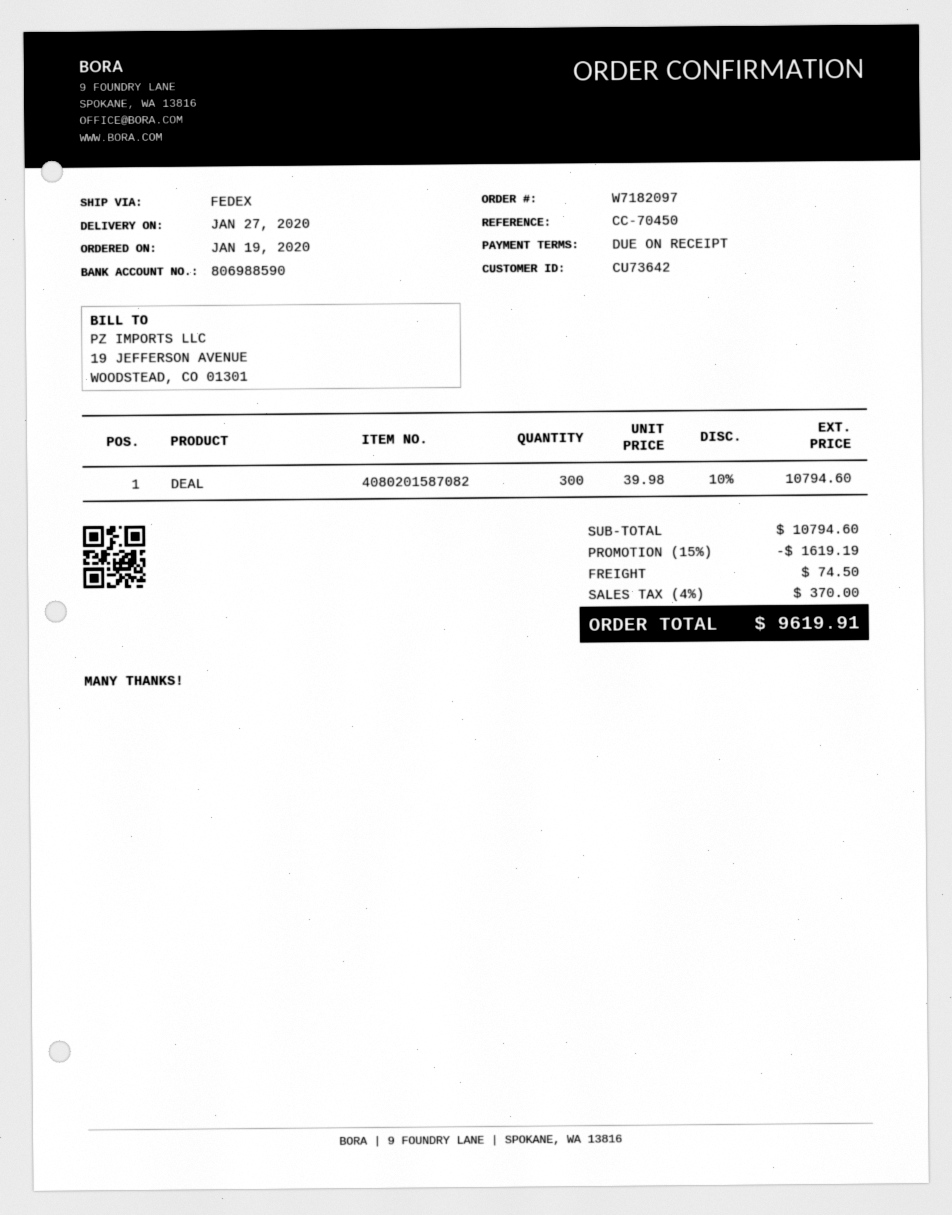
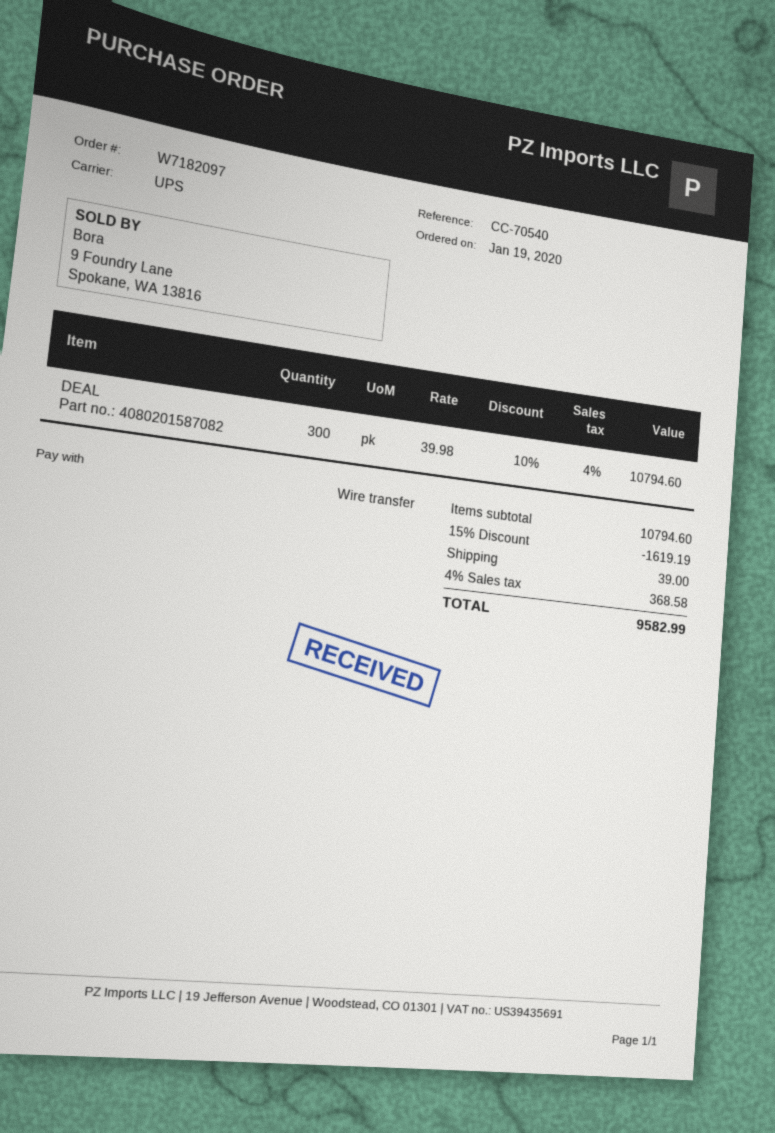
reference: CC-70450 -> CC-70540
shipping method: FedEx -> UPS
shipping: 74.50 -> 39.00
tax: 4% = 370.00 -> 4% = 368.58
total: 9619.91 -> 9582.99

